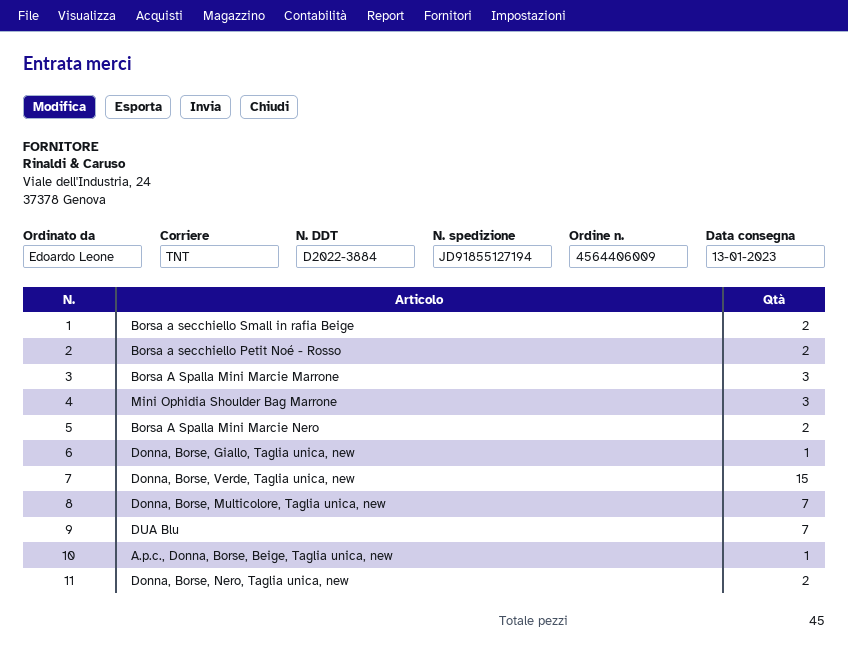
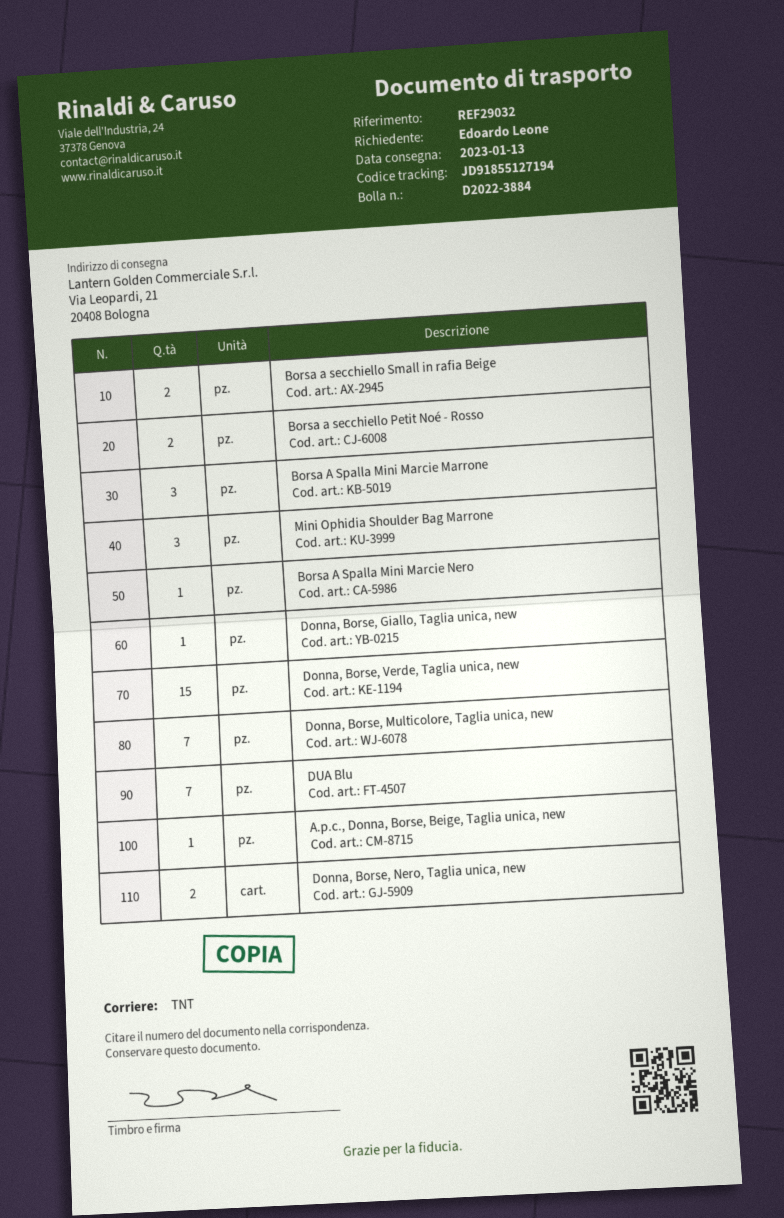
Borsa A Spalla Mini Marcie Nero: 2 -> 1

